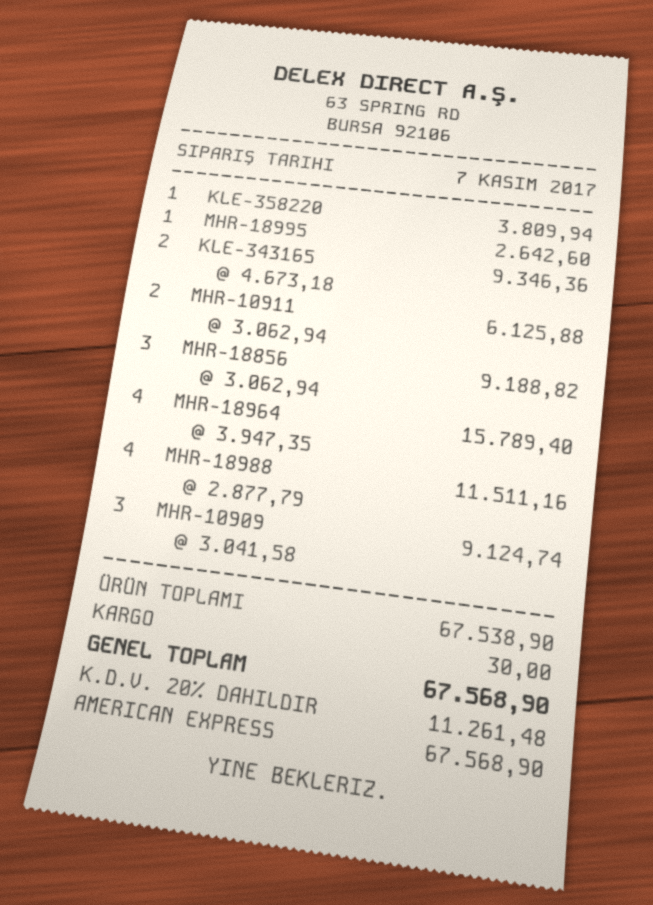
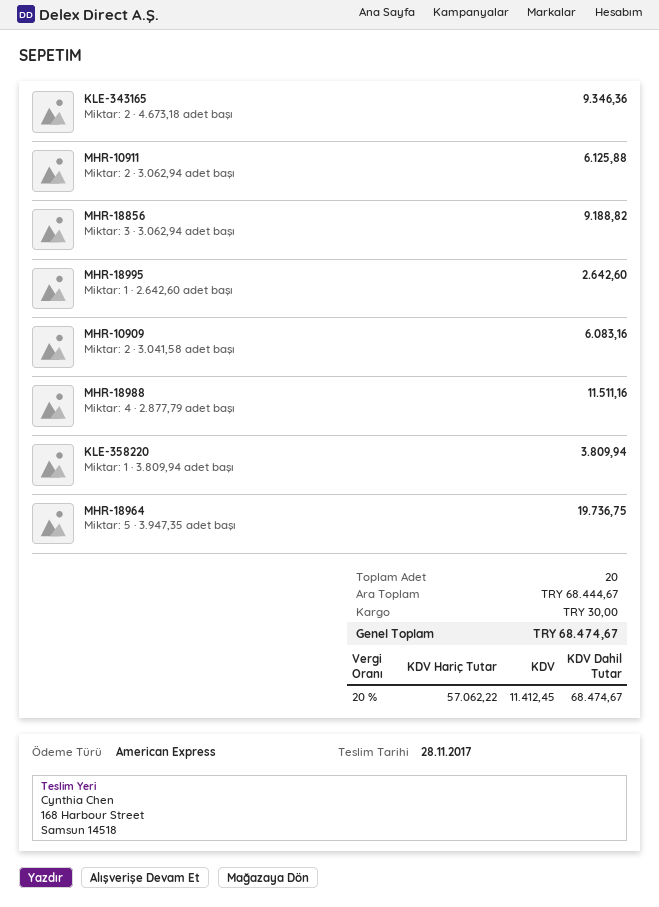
MHR-18964: 4 x 3947.35 = 15789.40 -> 5 x 3947.35 = 19736.75
MHR-10909: 3 x 3041.58 = 9124.74 -> 2 x 3041.58 = 6083.16
subtotal: 67538.90 -> 68444.67
tax: 20% = 11261.48 -> 20% = 11412.45
total: 67568.90 -> 68474.67

